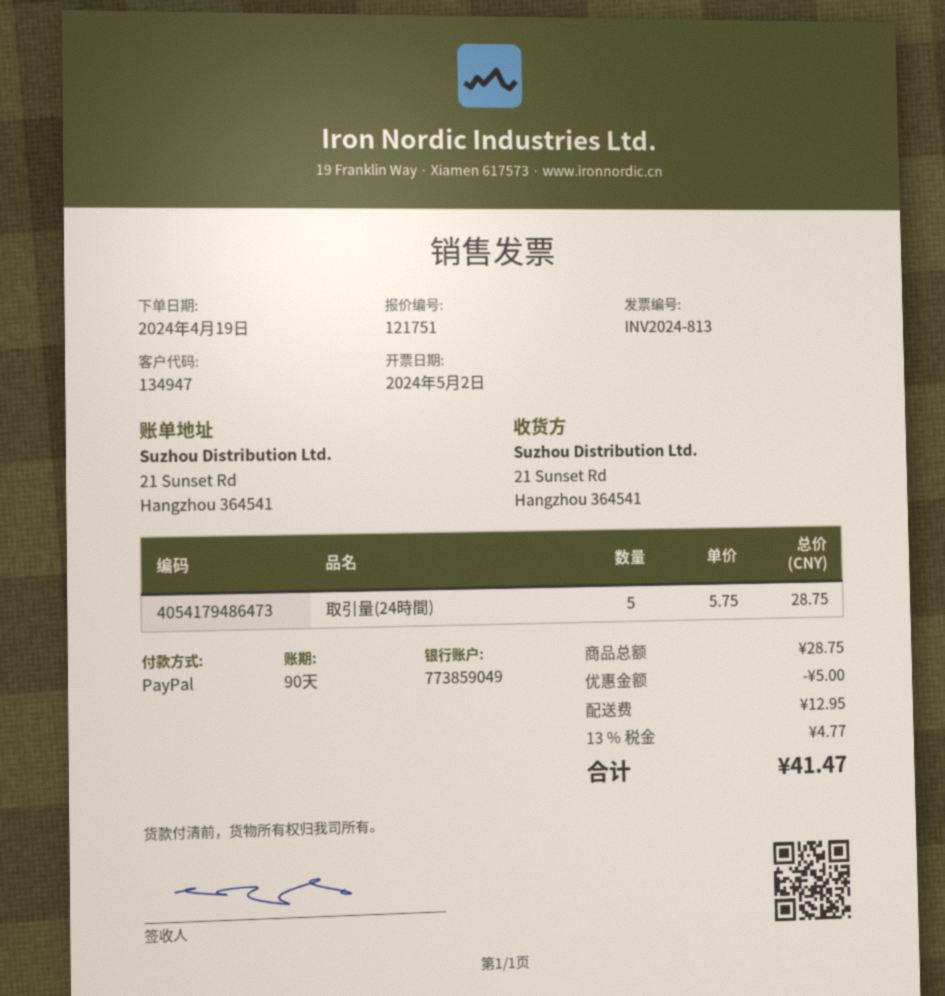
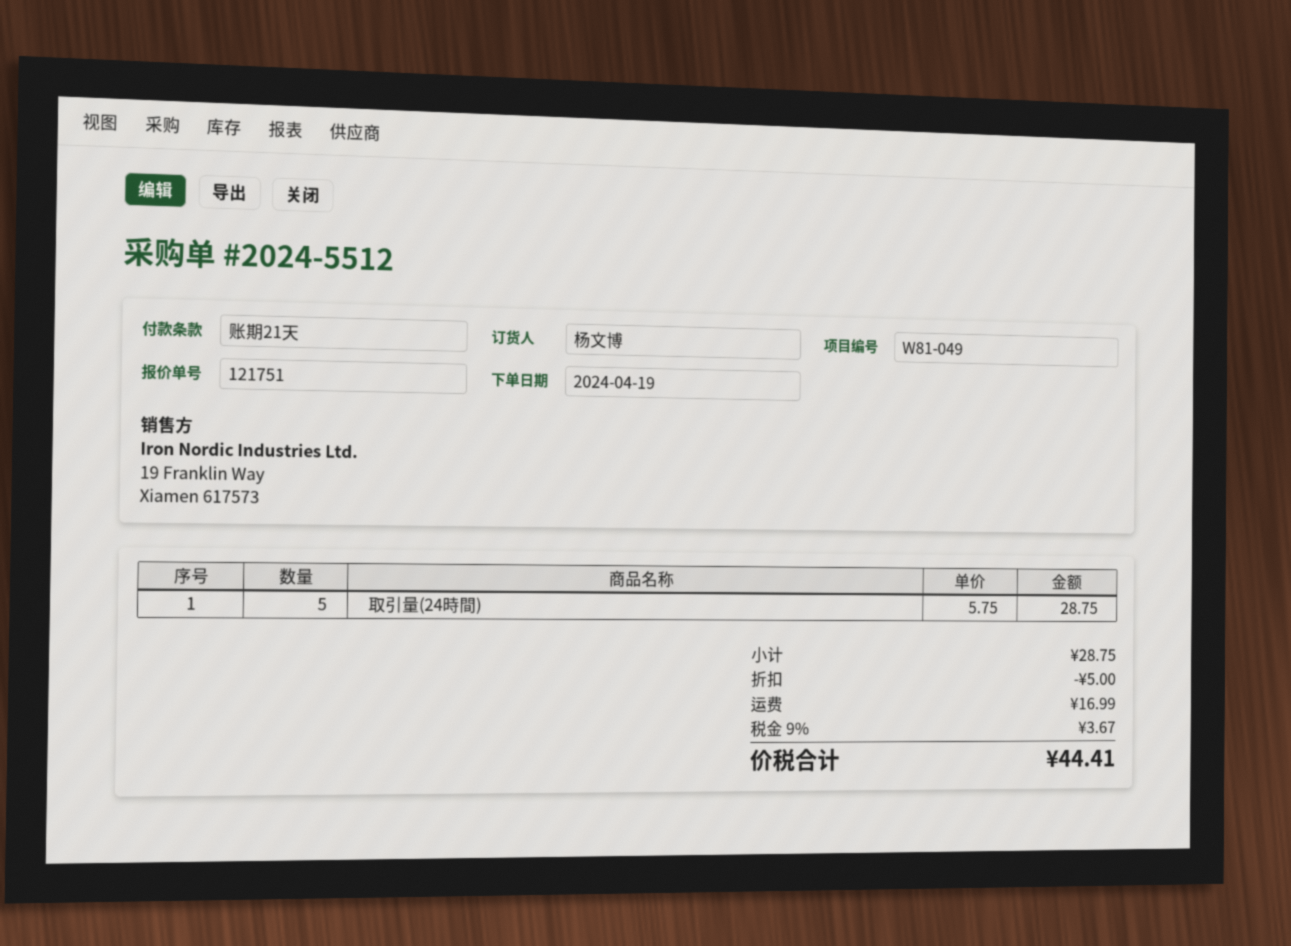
payment terms: 90 days -> 21 days
shipping: 12.95 -> 16.99
tax: 13% = 4.77 -> 9% = 3.67
total: 41.47 -> 44.41

